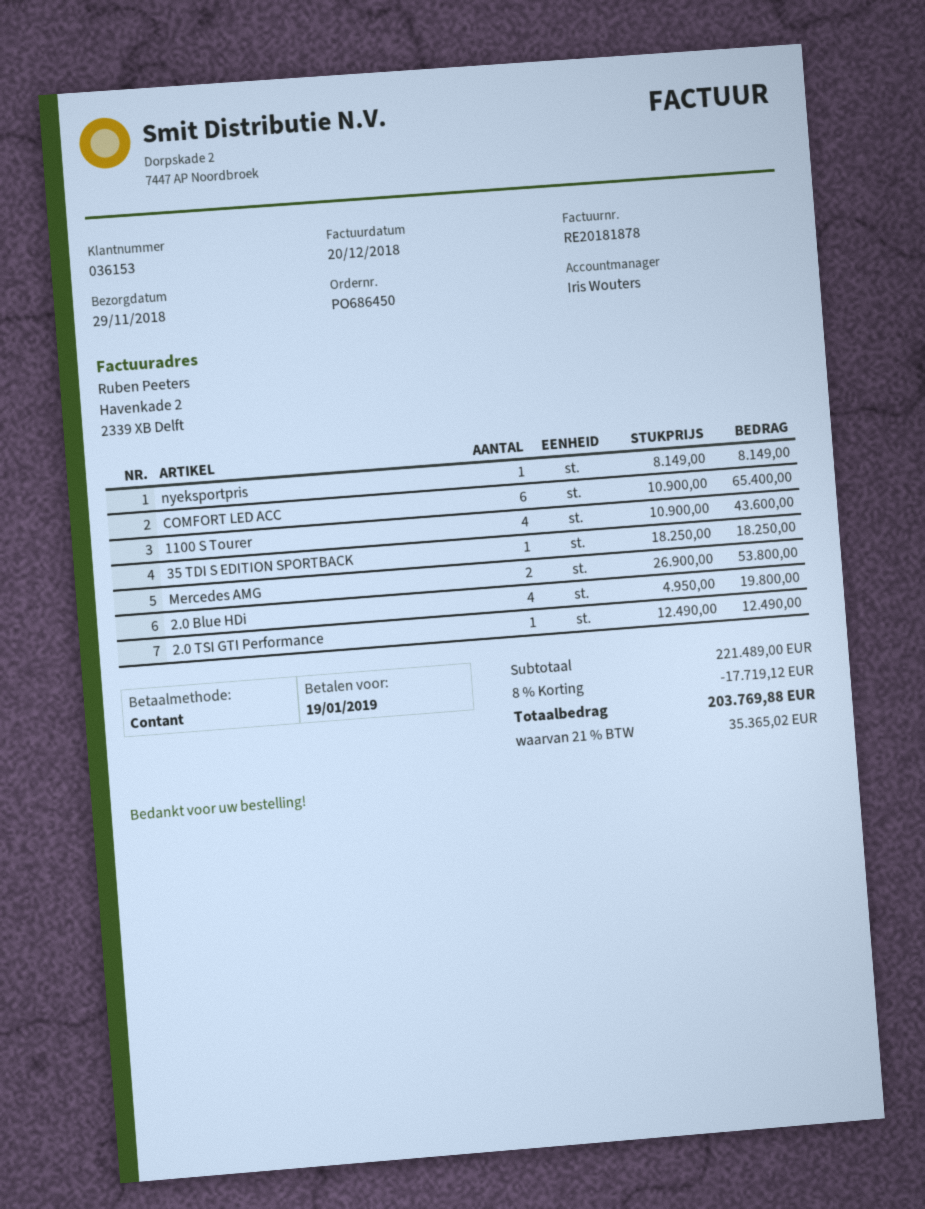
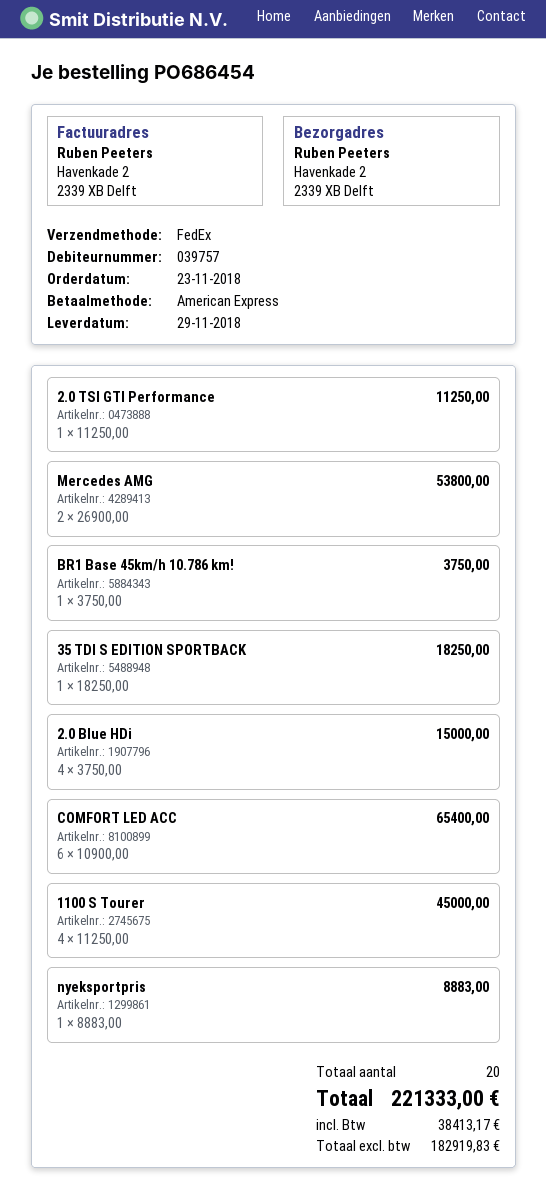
order number: PO686450 -> PO686454
customer number: 036153 -> 039757
payment method: cash -> American Express
nyeksportpris: 1 x 8149.00 = 8149.00 -> 1 x 8883.00 = 8883.00
1100 S Tourer: 4 x 10900.00 = 43600.00 -> 4 x 11250.00 = 45000.00
2.0 Blue HDi: 4 x 4950.00 = 19800.00 -> 4 x 3750.00 = 15000.00
2.0 TSI GTI Performance: 1 x 12490.00 = 12490.00 -> 1 x 11250.00 = 11250.00
BR1 Base 45km/h 10.786 km!: none -> 1 x 3750.00 = 3750.00
discount: 8% = 17719.12 -> none
tax: 35365.02 -> 38413.17
total: 203769.88 -> 221333.00

